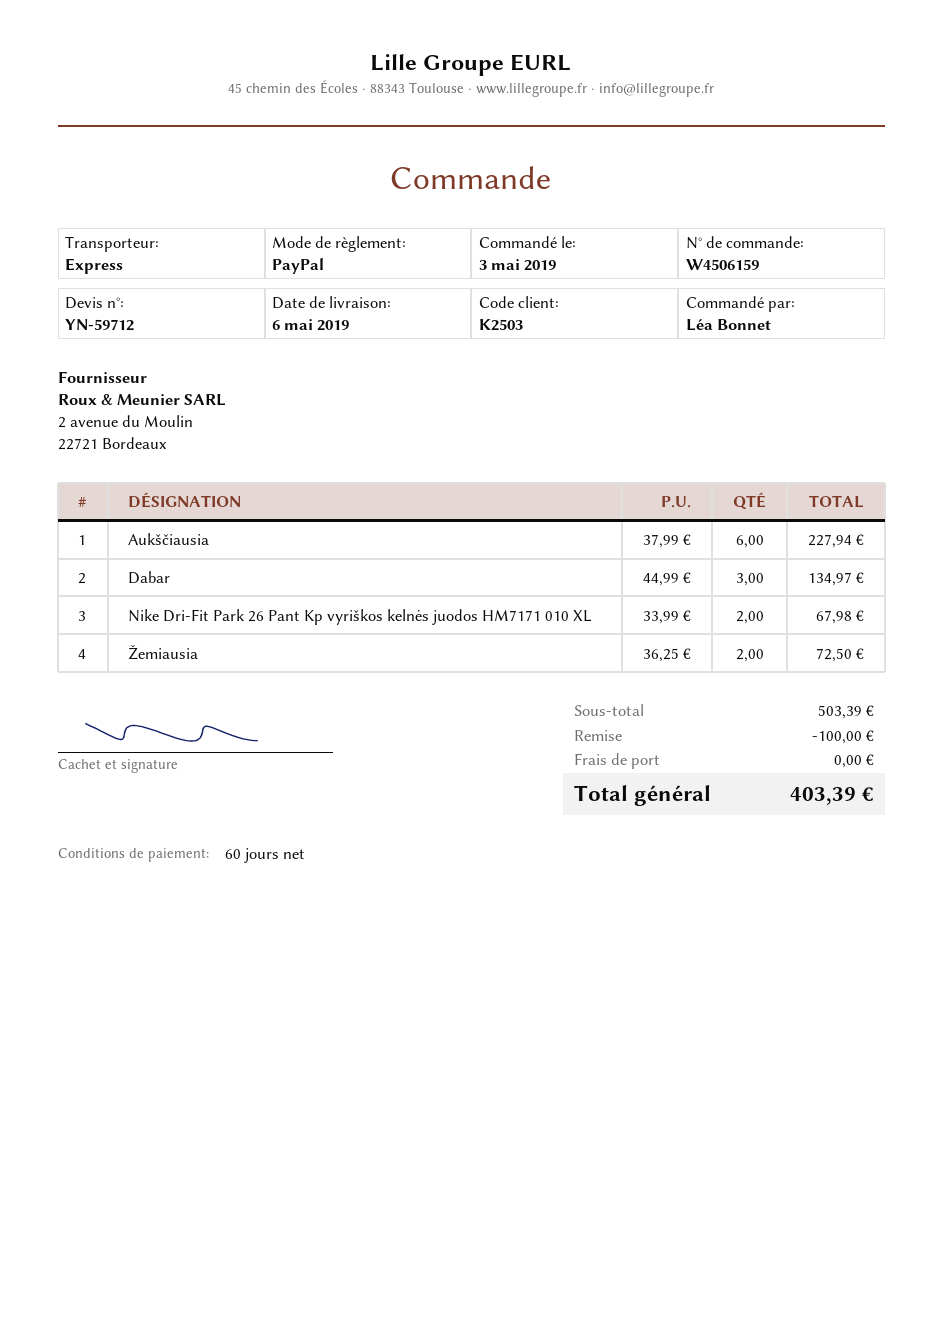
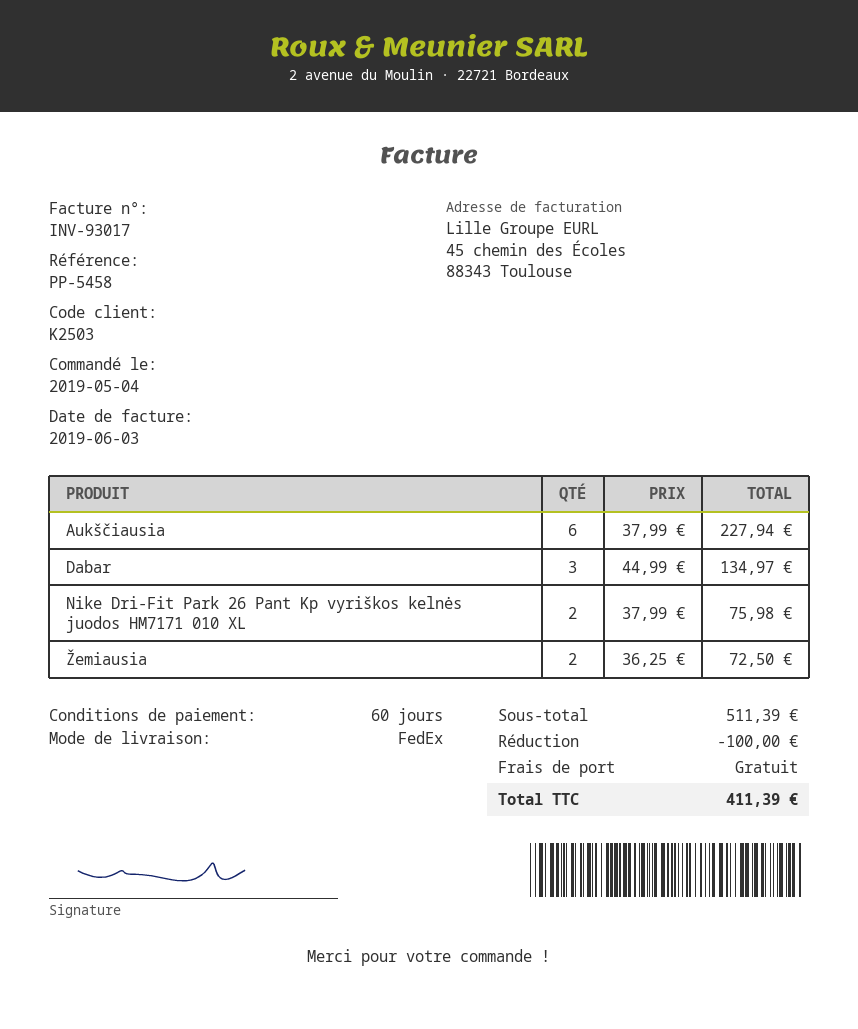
order date: 2019-05-03 -> 2019-05-04
shipping method: express -> FedEx
Nike Dri-Fit Park 26 Pant Kp vyriškos kelnės juodos HM7171 010 XL: 2 x 33.99 = 67.98 -> 2 x 37.99 = 75.98
subtotal: 503.39 -> 511.39
total: 403.39 -> 411.39

